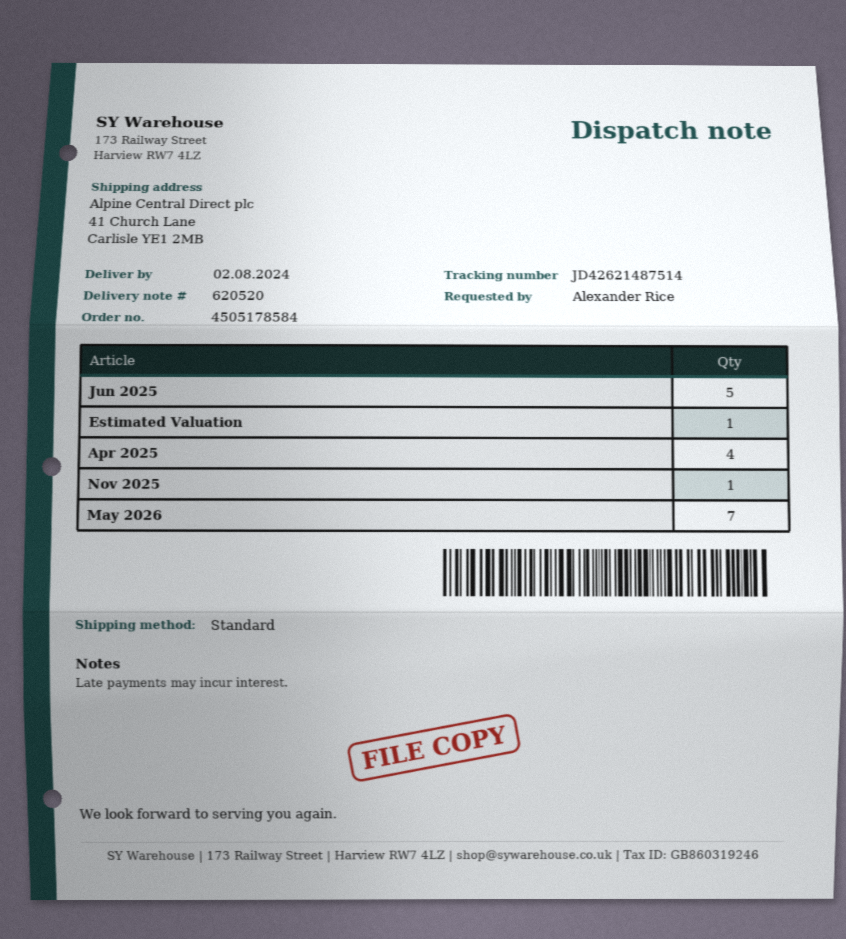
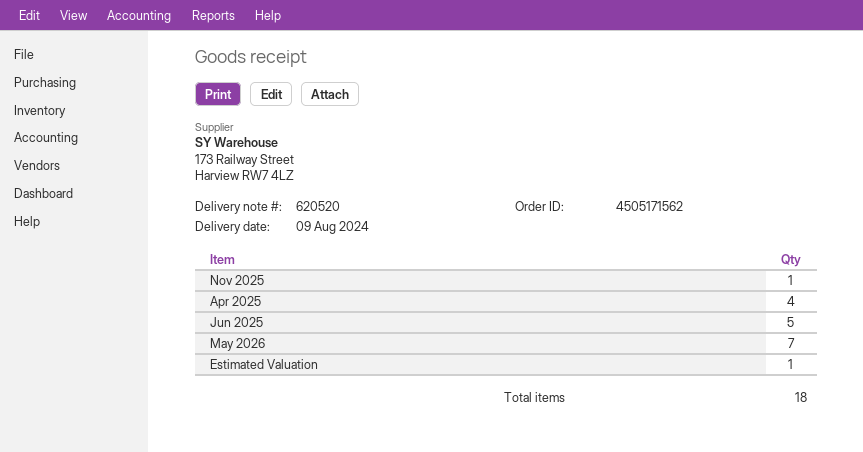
order number: 4505178584 -> 4505171562
delivery date: 2024-08-02 -> 2024-08-09

